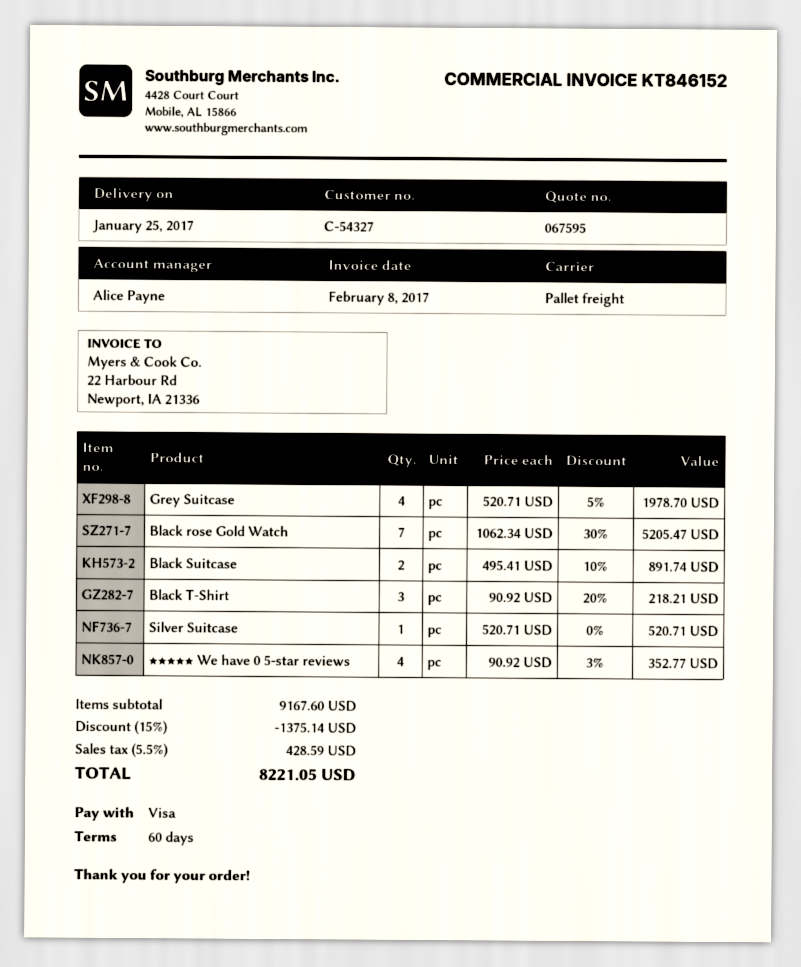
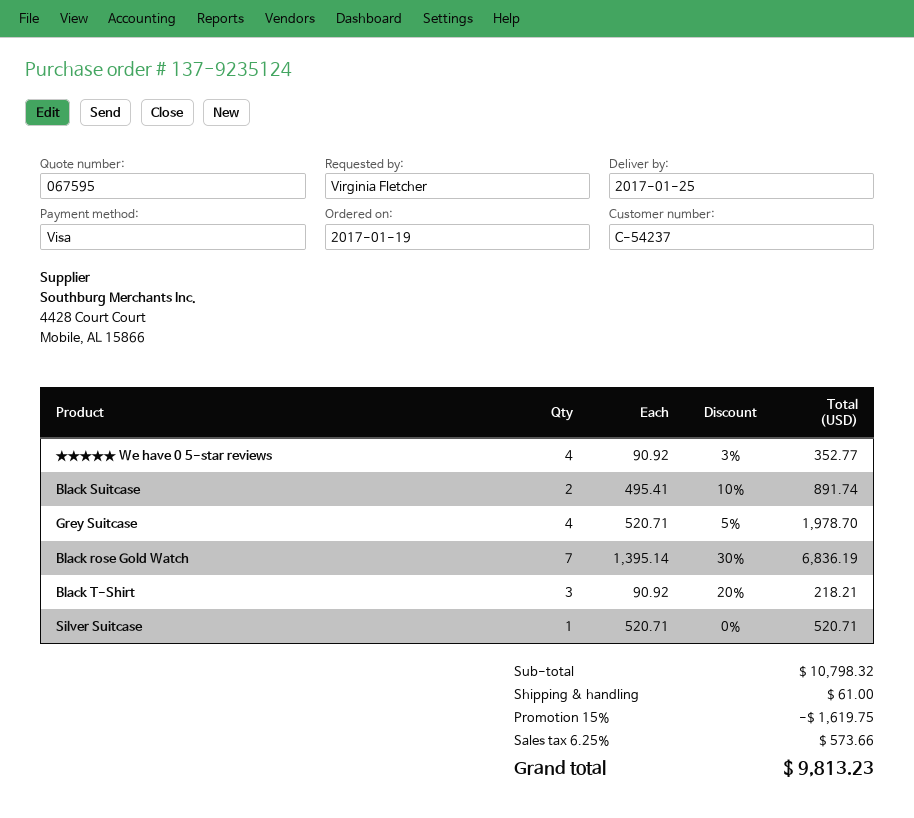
customer number: C-54327 -> C-54237
Black rose Gold Watch: 7 x 1062.34 - 30% = 5205.47 -> 7 x 1395.14 - 30% = 6836.19
subtotal: 9167.60 -> 10798.32
discount: 15% = 1375.14 -> 15% = 1619.75
shipping: none -> 61.00
tax: 5.5% = 428.59 -> 6.25% = 573.66
total: 8221.05 -> 9813.23

